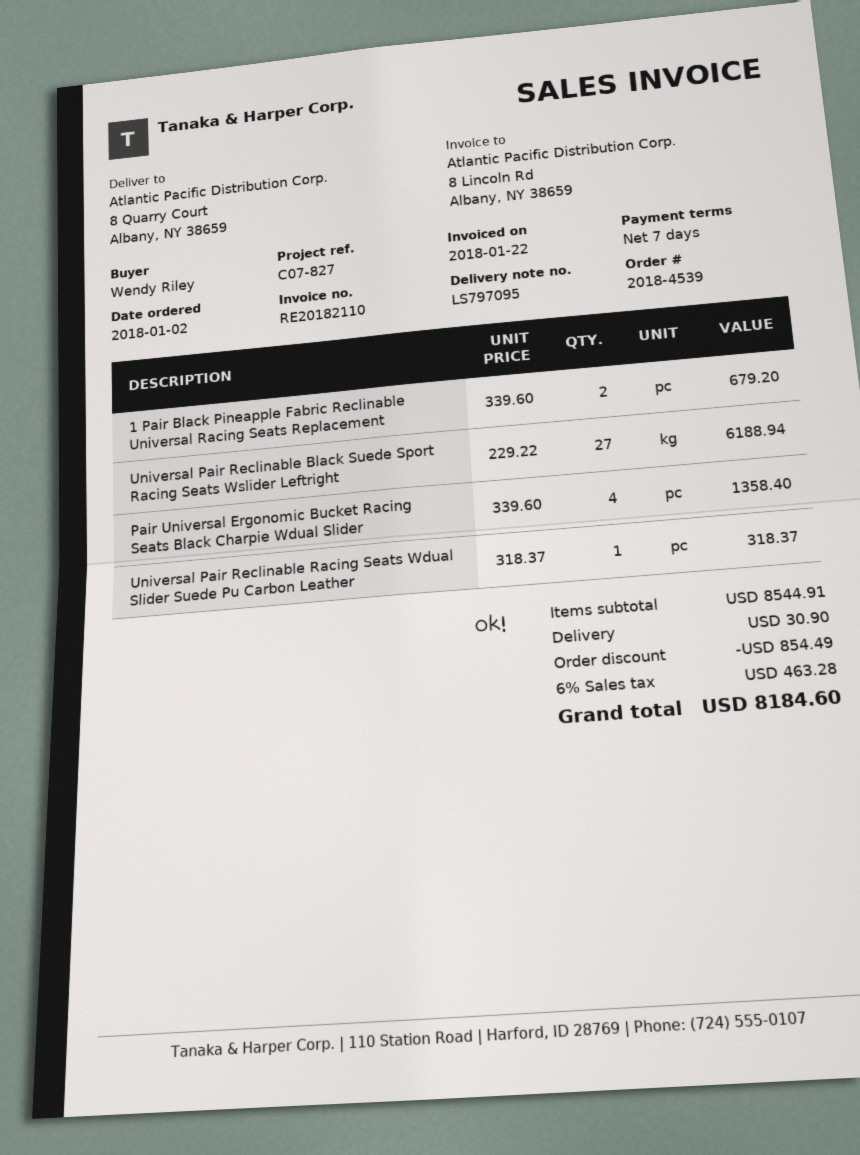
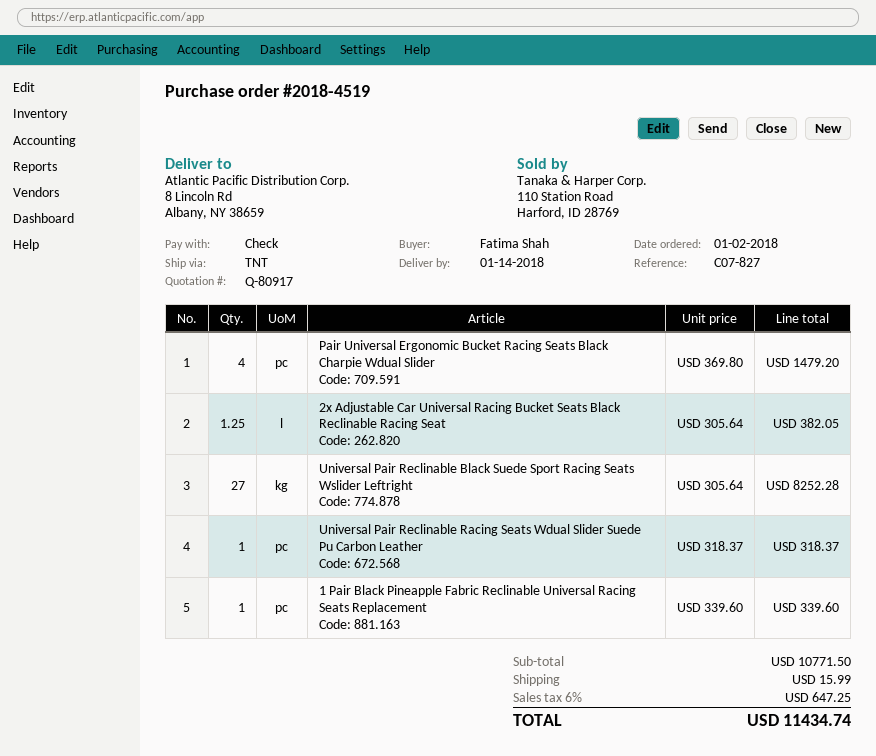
order number: 2018-4539 -> 2018-4519
ordered by: Wendy Riley -> Fatima Shah
ship to: 8 Quarry Court, Albany, NY 38659 -> 8 Lincoln Rd, Albany, NY 38659
1 Pair Black Pineapple Fabric Reclinable Universal Racing Seats Replacement: 2 x 339.60 = 679.20 -> 1 x 339.60 = 339.60
Universal Pair Reclinable Black Suede Sport Racing Seats Wslider Leftright: 27 x 229.22 = 6188.94 -> 27 x 305.64 = 8252.28
Pair Universal Ergonomic Bucket Racing Seats Black Charpie Wdual Slider: 4 x 339.60 = 1358.40 -> 4 x 369.80 = 1479.20
2x Adjustable Car Universal Racing Bucket Seats Black Reclinable Racing Seat: none -> 1.25 x 305.64 = 382.05
subtotal: 8544.91 -> 10771.50
discount: 854.49 -> none
shipping: 30.90 -> 15.99
tax: 6% = 463.28 -> 6% = 647.25
total: 8184.60 -> 11434.74

